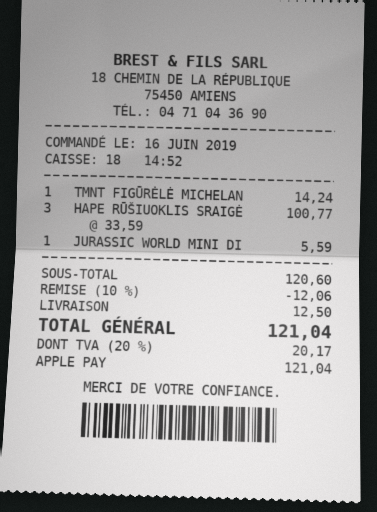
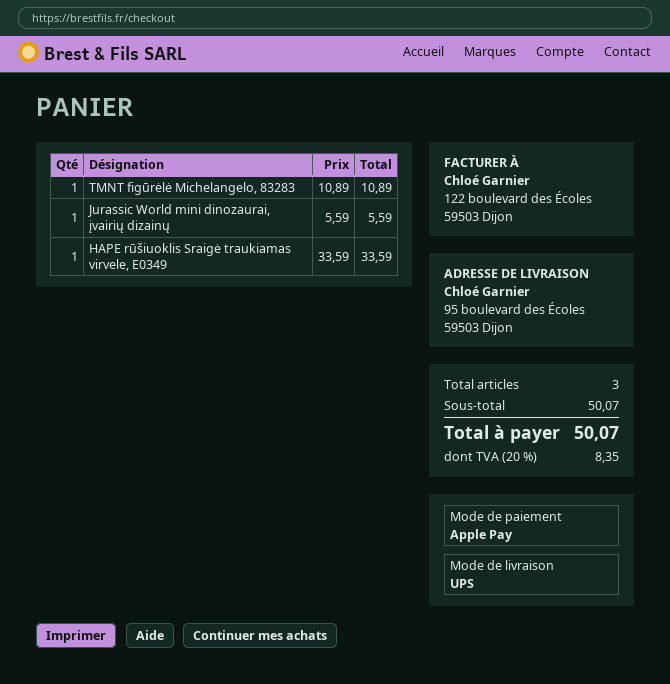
TMNT FIGŪRĖLĖ MICHELAN: 1 x 14.24 = 14.24 -> 1 x 10.89 = 10.89
HAPE RŪŠIUOKLIS SRAIGĖ: 3 x 33.59 = 100.77 -> 1 x 33.59 = 33.59
subtotal: 120.60 -> 50.07
discount: 10% = 12.06 -> none
shipping: 12.50 -> none
tax: 20% = 20.17 -> 20% = 8.35
total: 121.04 -> 50.07

